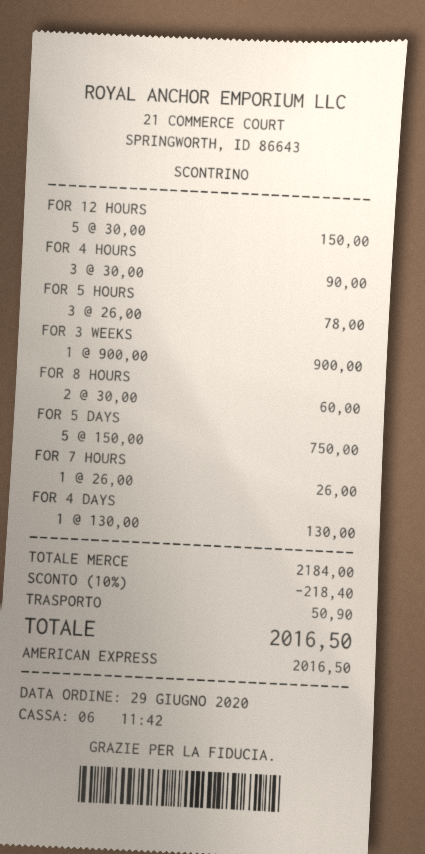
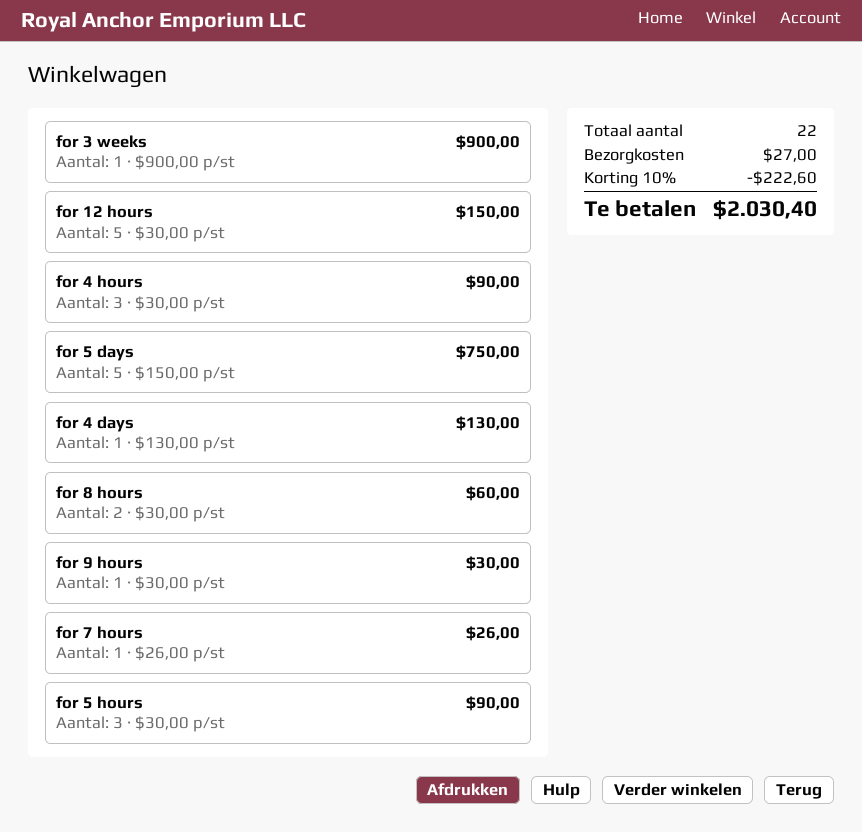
FOR 5 HOURS: 3 x 26.00 = 78.00 -> 3 x 30.00 = 90.00
for 9 hours: none -> 1 x 30.00 = 30.00
discount: 10% = 218.40 -> 10% = 222.60
shipping: 50.90 -> 27.00
total: 2016.50 -> 2030.40

